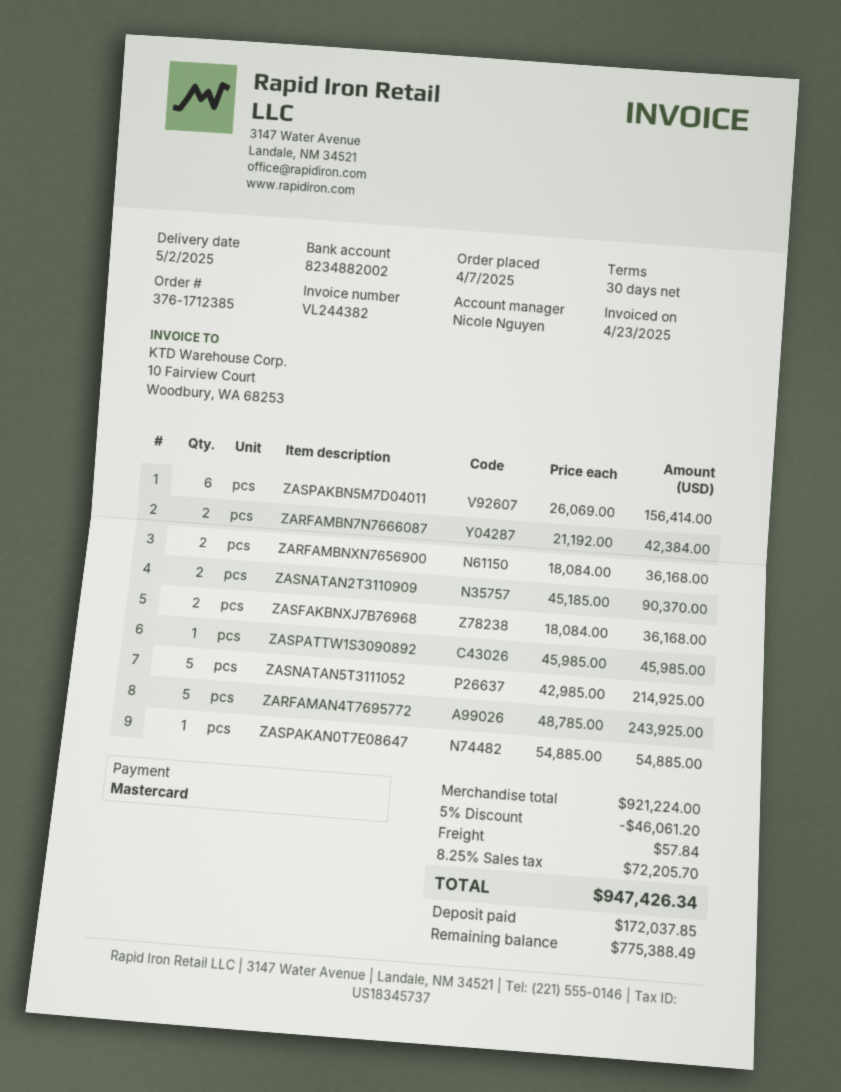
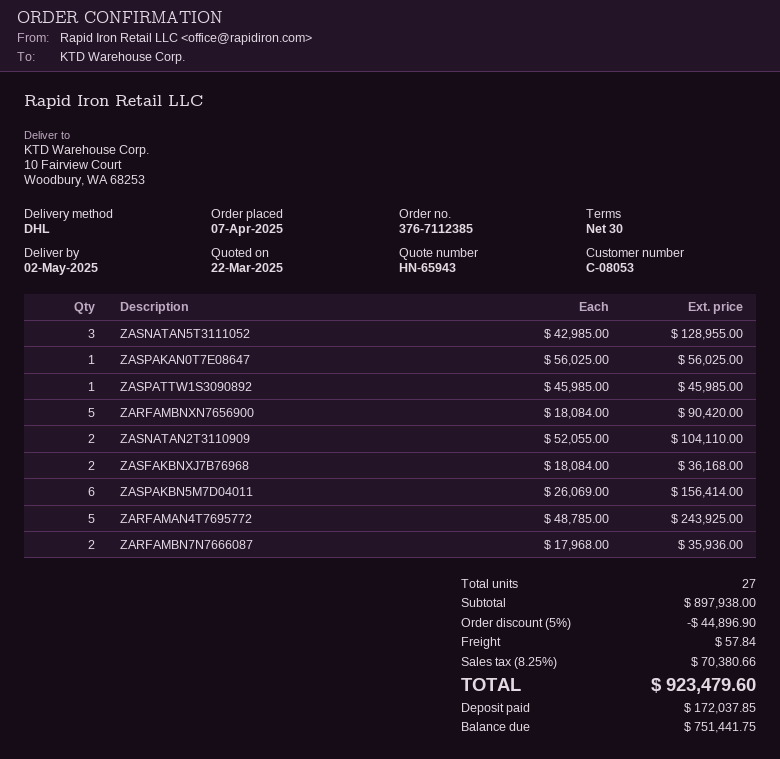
order number: 376-1712385 -> 376-7112385
ZARFAMBN7N7666087: 2 x 21192.00 = 42384.00 -> 2 x 17968.00 = 35936.00
ZARFAMBNXN7656900: 2 x 18084.00 = 36168.00 -> 5 x 18084.00 = 90420.00
ZASNATAN2T3110909: 2 x 45185.00 = 90370.00 -> 2 x 52055.00 = 104110.00
ZASNATAN5T3111052: 5 x 42985.00 = 214925.00 -> 3 x 42985.00 = 128955.00
ZASPAKAN0T7E08647: 1 x 54885.00 = 54885.00 -> 1 x 56025.00 = 56025.00
subtotal: 921224.00 -> 897938.00
discount: 5% = 46061.20 -> 5% = 44896.90
tax: 8.25% = 72205.70 -> 8.25% = 70380.66
total: 947426.34 -> 923479.60
balance: 775388.49 -> 751441.75

